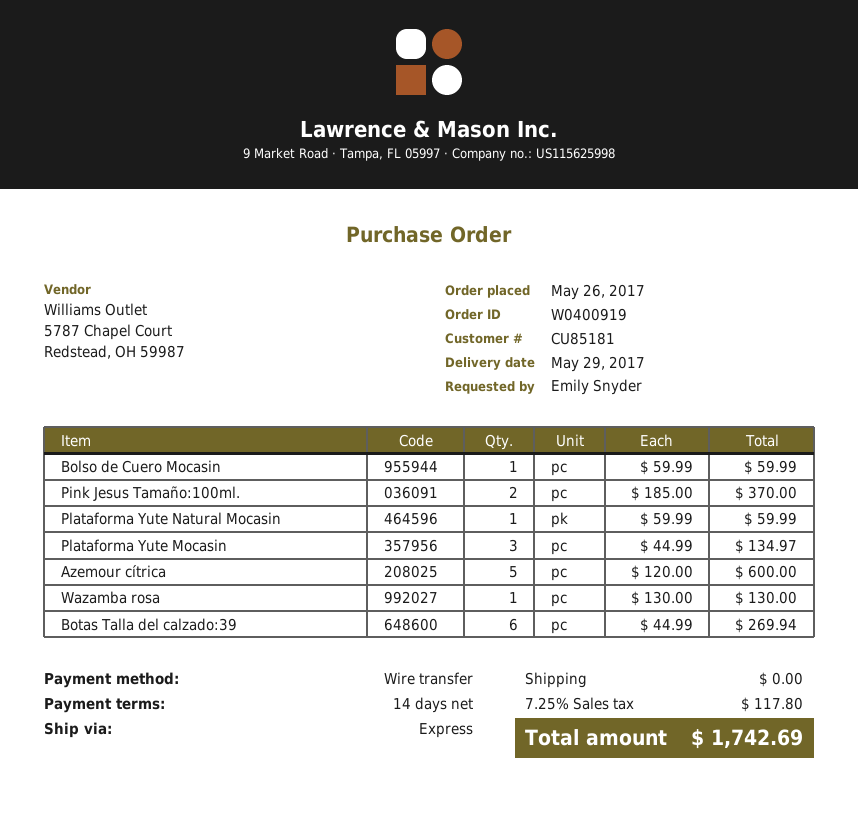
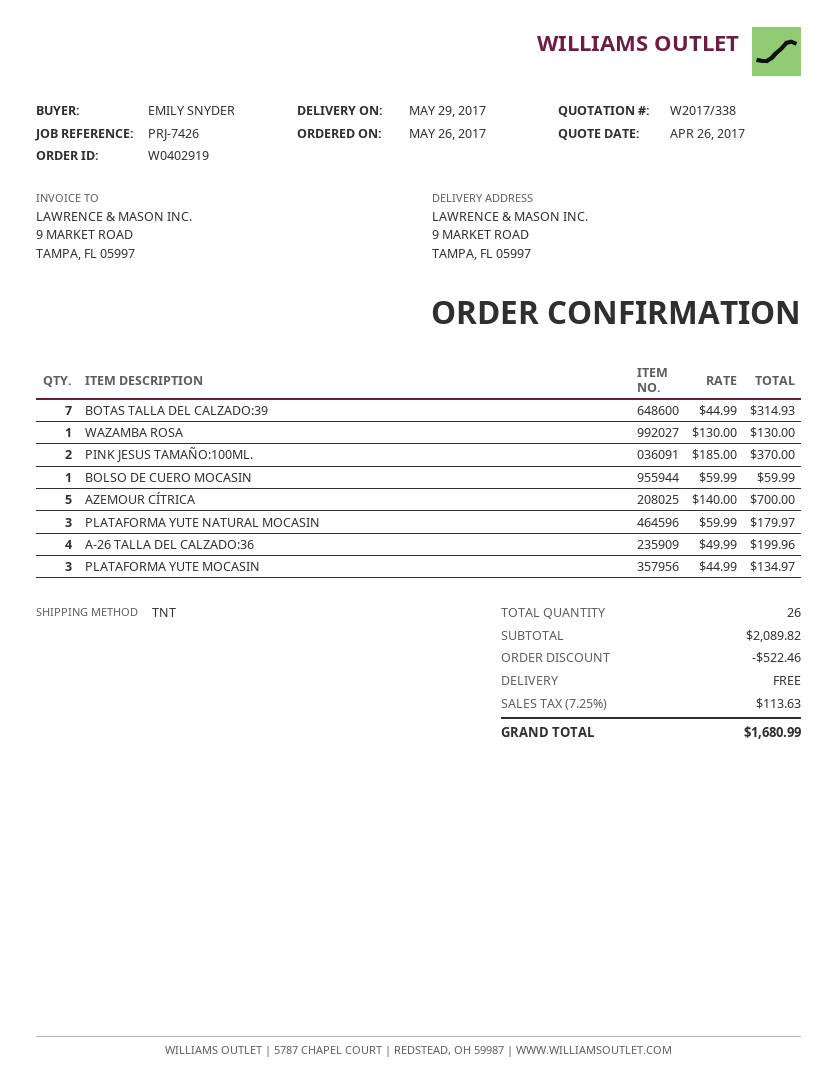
order number: W0400919 -> W0402919
shipping method: express -> TNT
Plataforma Yute Natural Mocasin: 1 x 59.99 = 59.99 -> 3 x 59.99 = 179.97
Azemour cítrica: 5 x 120.00 = 600.00 -> 5 x 140.00 = 700.00
Botas Talla del calzado:39: 6 x 44.99 = 269.94 -> 7 x 44.99 = 314.93
A-26 TALLA DEL CALZADO:36: none -> 4 x 49.99 = 199.96
discount: none -> 522.46
tax: 7.25% = 117.80 -> 7.25% = 113.63
total: 1742.69 -> 1680.99

